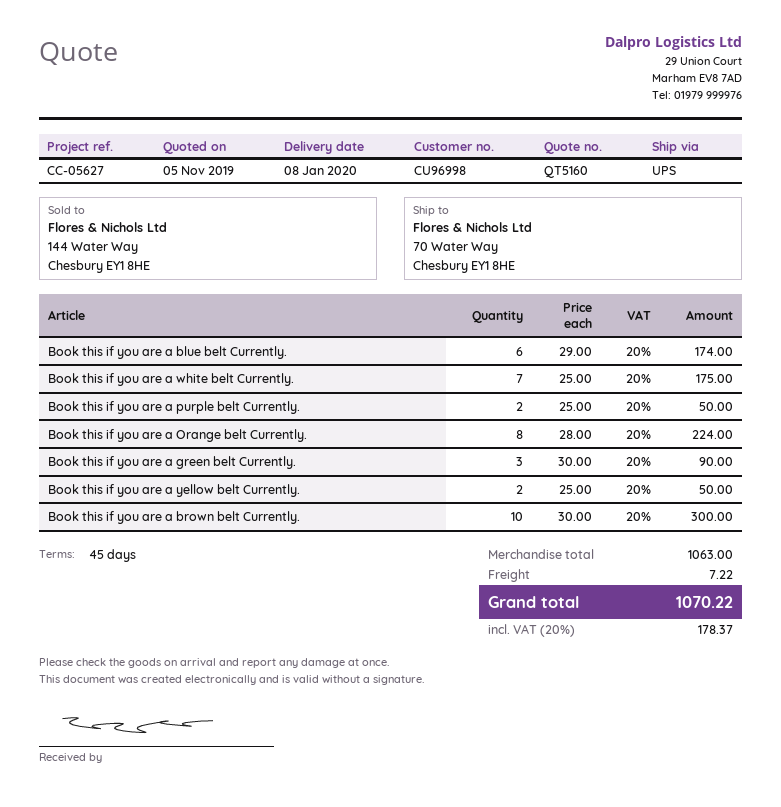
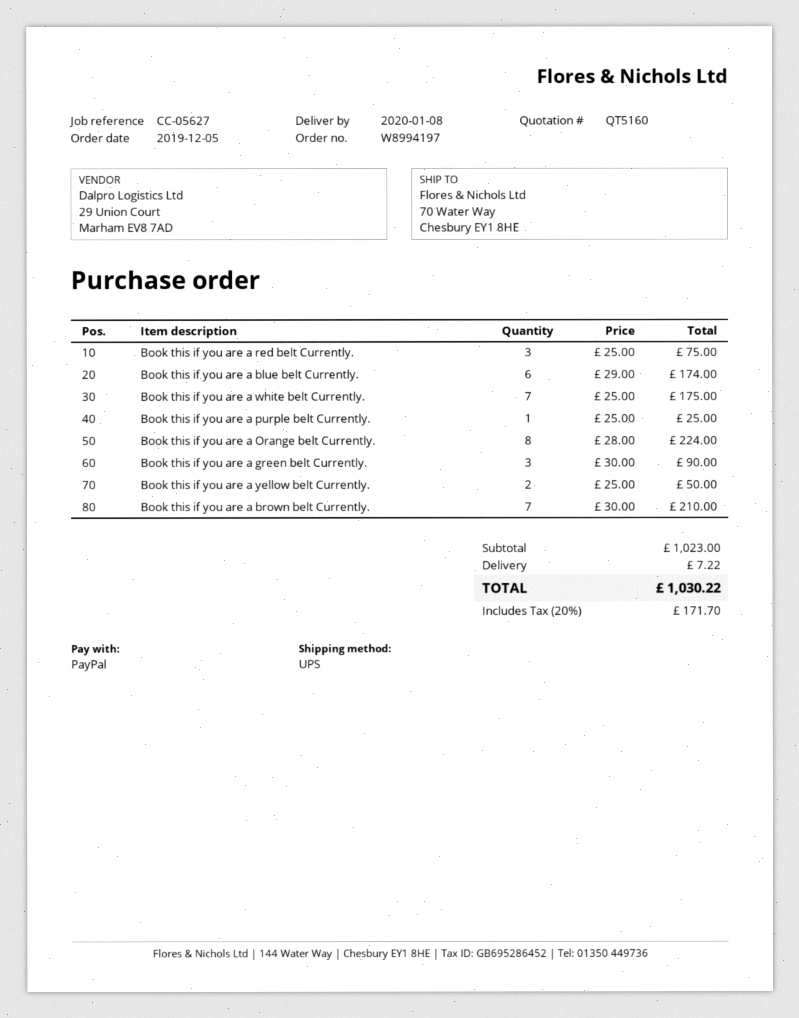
Book this if you are a purple belt Currently.: 2 x 25.00 = 50.00 -> 1 x 25.00 = 25.00
Book this if you are a brown belt Currently.: 10 x 30.00 = 300.00 -> 7 x 30.00 = 210.00
Book this if you are a red belt Currently.: none -> 3 x 25.00 = 75.00
subtotal: 1063.00 -> 1023.00
tax: 20% = 178.37 -> 20% = 171.70
total: 1070.22 -> 1030.22

